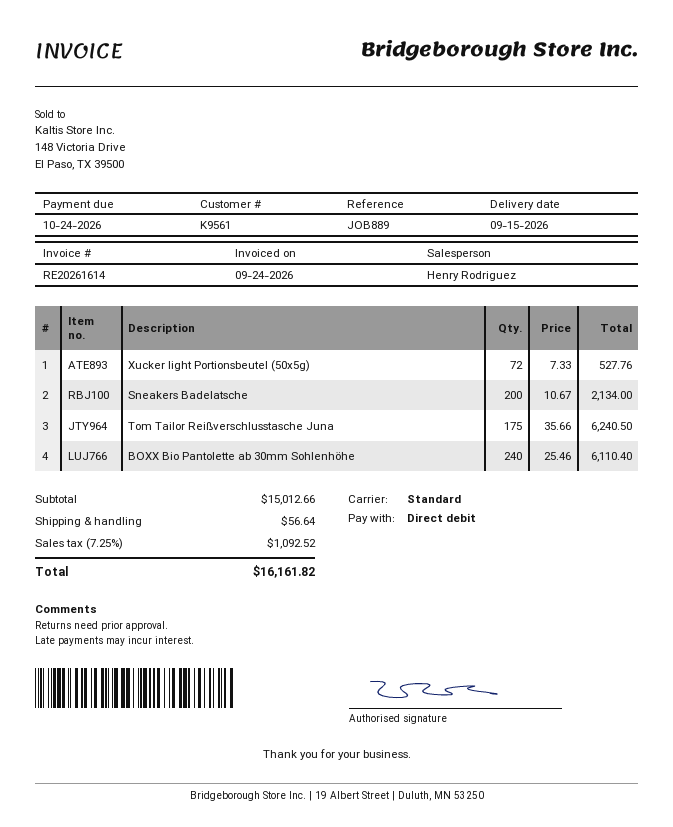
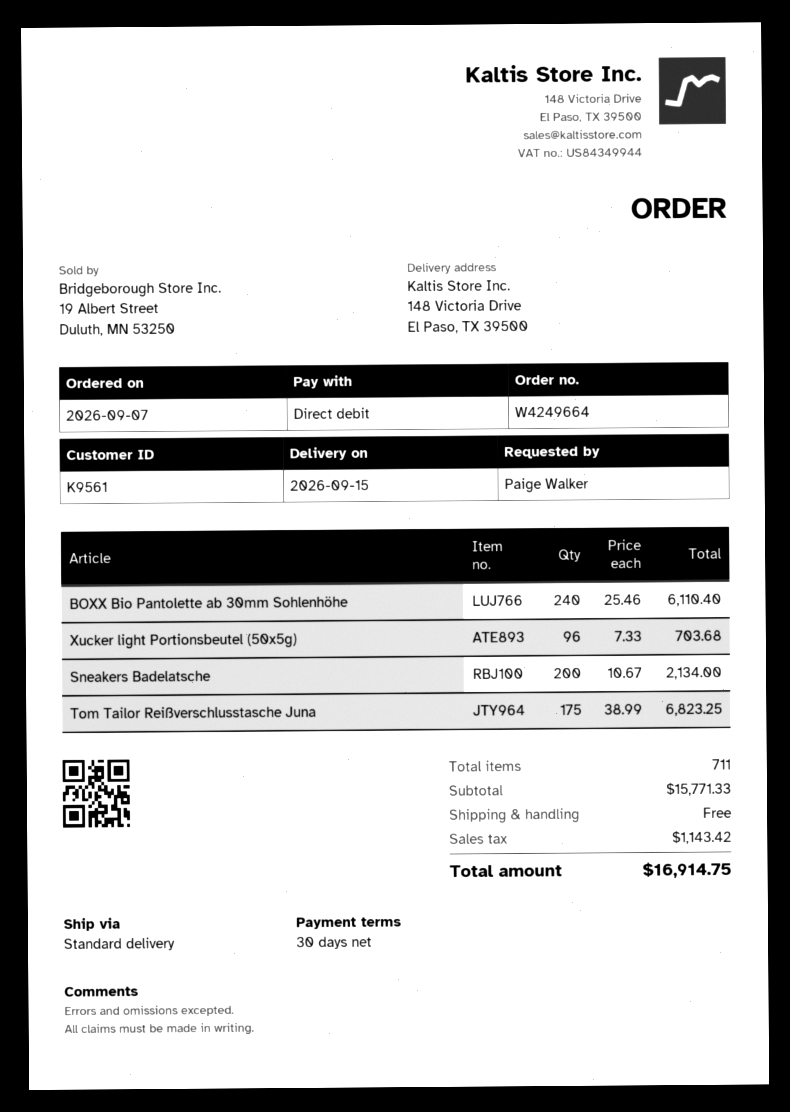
Xucker light Portionsbeutel (50x5g): 72 x 7.33 = 527.76 -> 96 x 7.33 = 703.68
Tom Tailor Reißverschlusstasche Juna: 175 x 35.66 = 6240.50 -> 175 x 38.99 = 6823.25
subtotal: 15012.66 -> 15771.33
shipping: 56.64 -> 0.00
tax: 1092.52 -> 1143.42
total: 16161.82 -> 16914.75

